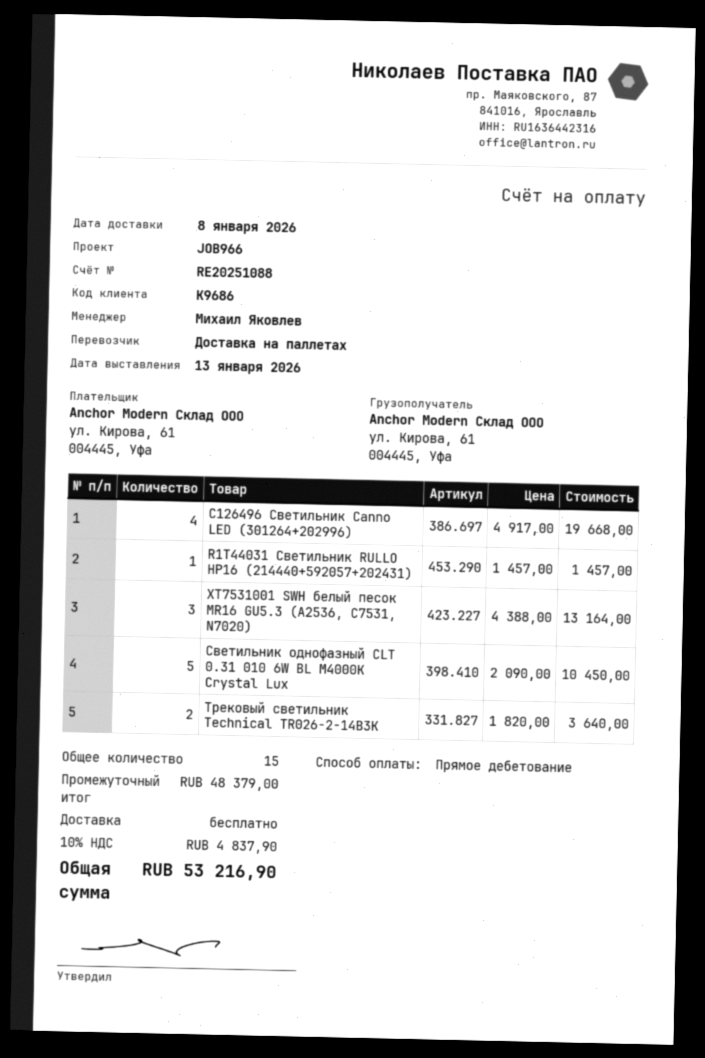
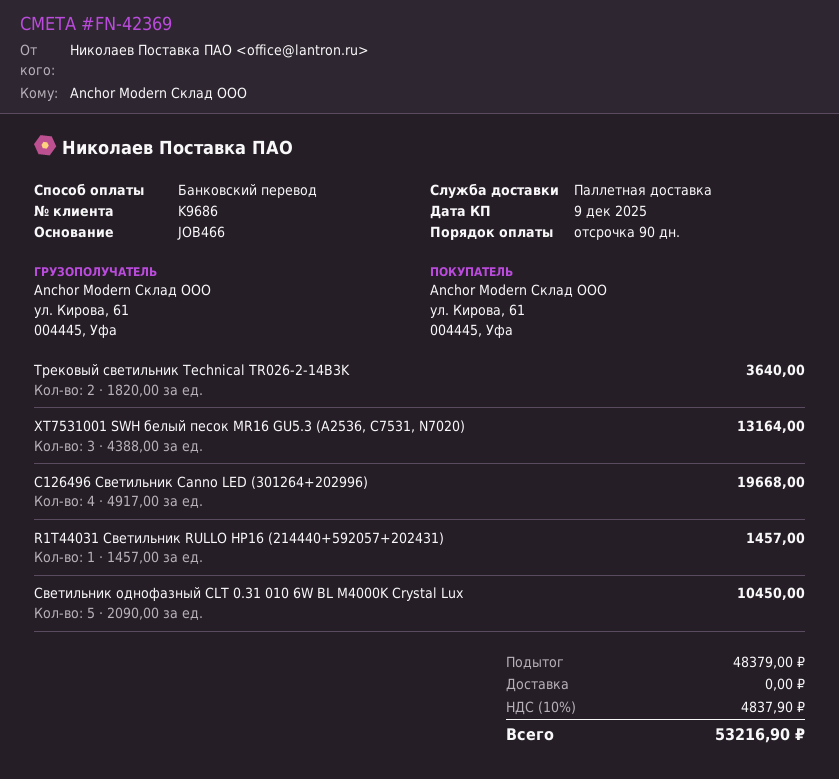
reference: JOB966 -> JOB466
payment method: direct debit -> bank transfer

